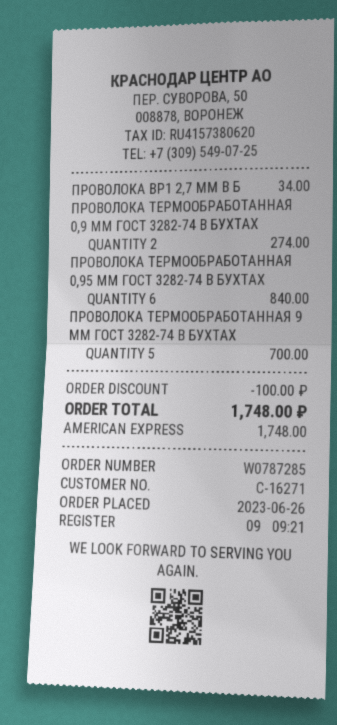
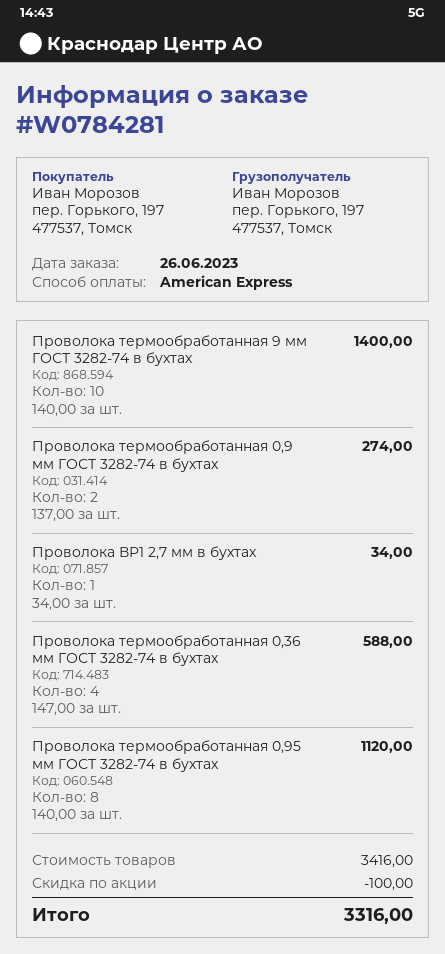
order number: W0787285 -> W0784281
ПРОВОЛОКА ТЕРМООБРАБОТАННАЯ 0,95 ММ ГОСТ 3282-74 В БУХТАХ: 6 for 840.00 -> 8 for 1120.00
ПРОВОЛОКА ТЕРМООБРАБОТАННАЯ 9 ММ ГОСТ 3282-74 В БУХТАХ: 5 for 700.00 -> 10 for 1400.00
Проволока термообработанная 0,36 мм ГОСТ 3282-74 в бухтах: none -> 4 for 588.00
total: 1748.00 -> 3316.00

